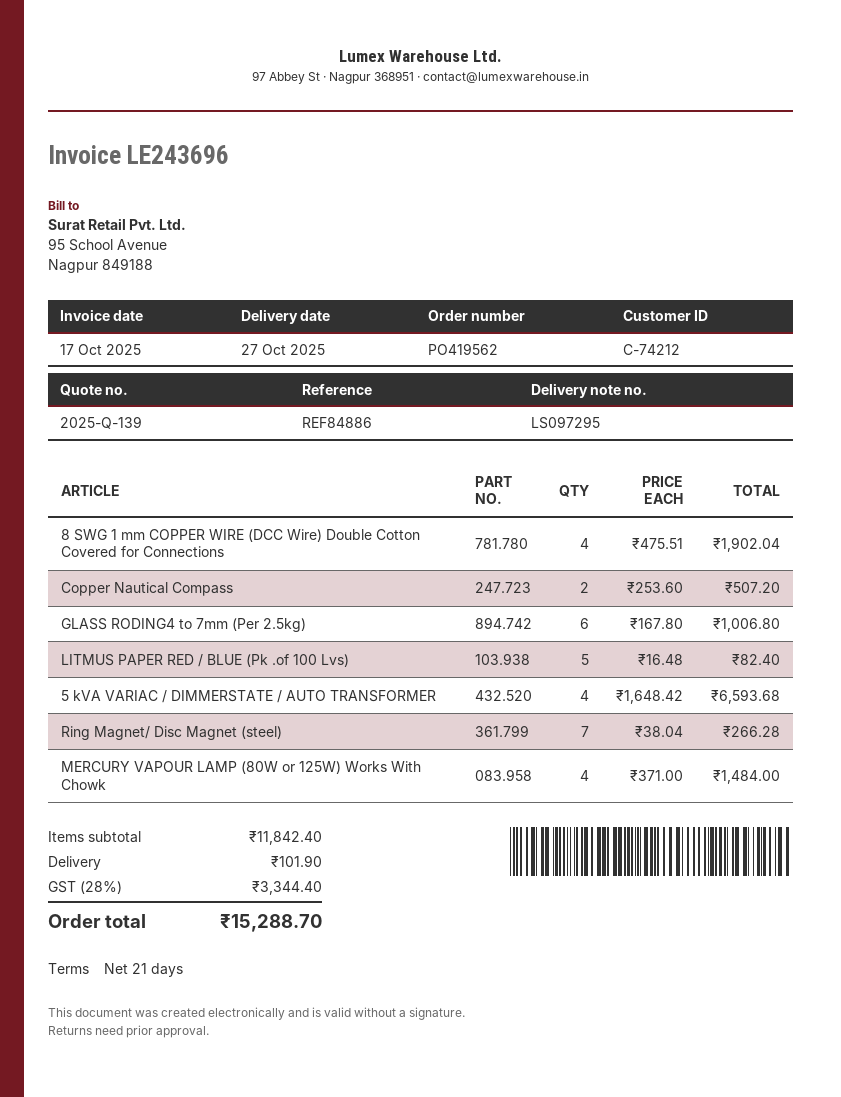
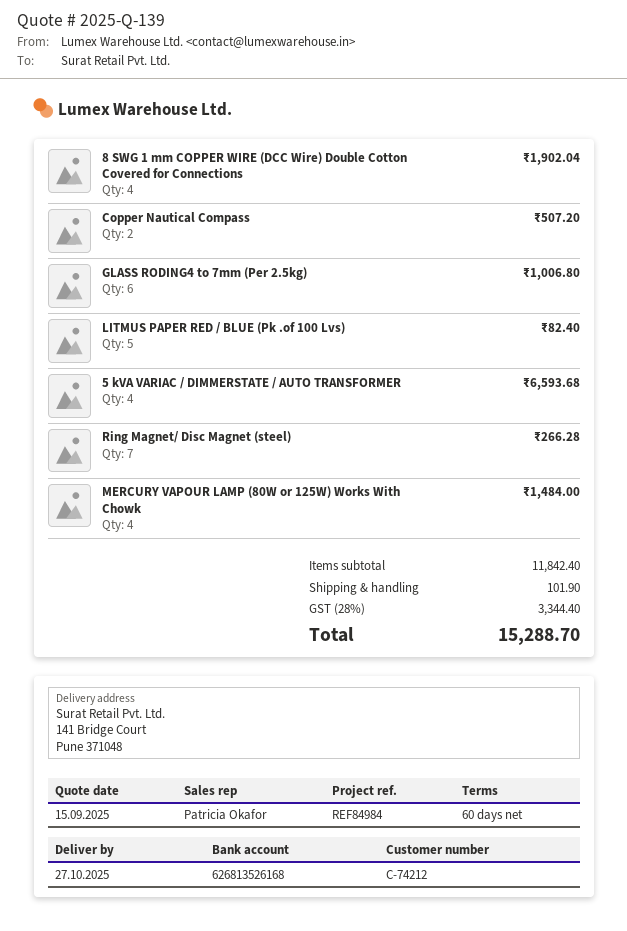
payment terms: 21 days -> 60 days
reference: REF84886 -> REF84984

